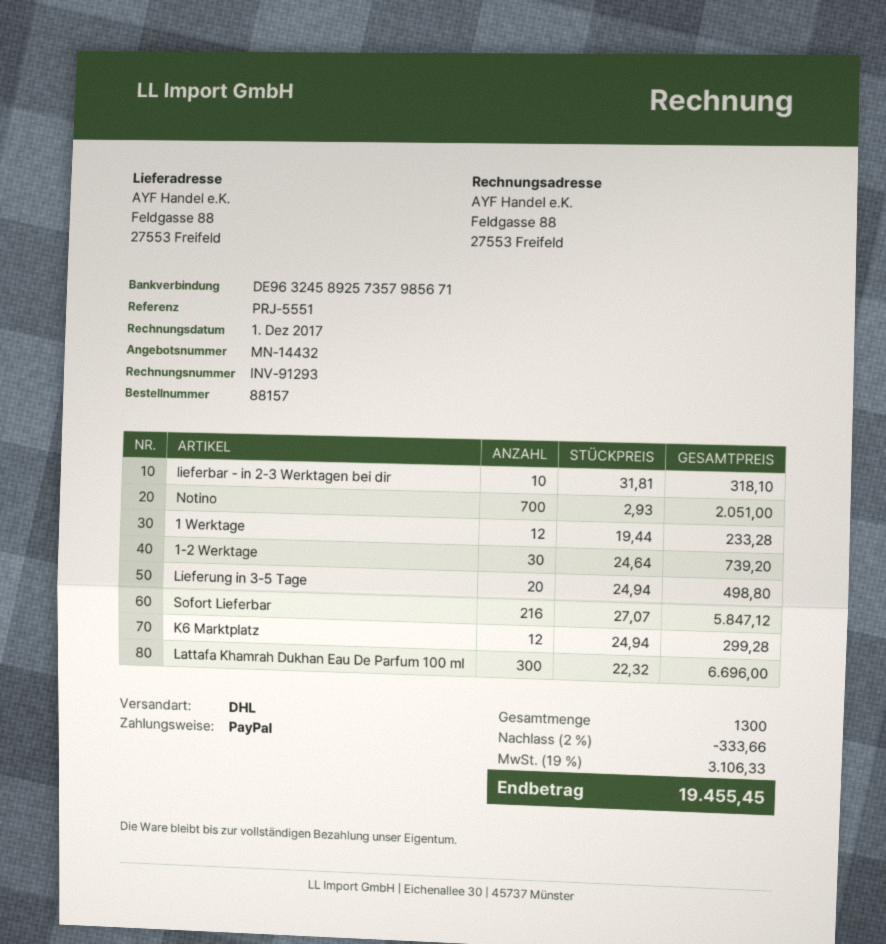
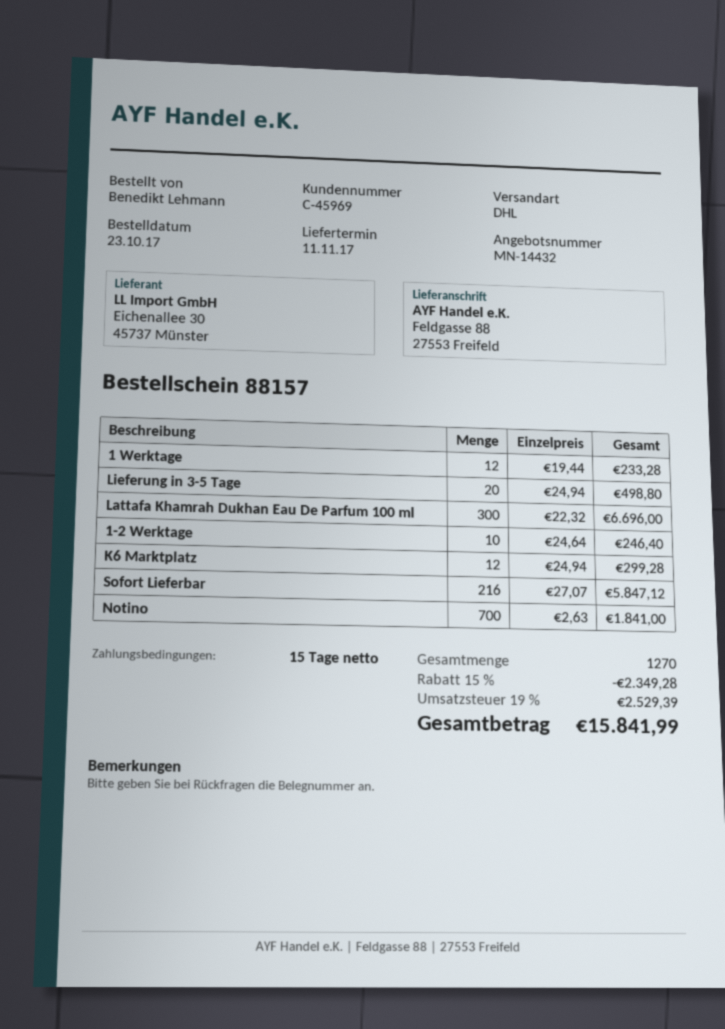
lieferbar - in 2-3 Werktagen bei dir: 10 x 31.81 = 318.10 -> none
Notino: 700 x 2.93 = 2051.00 -> 700 x 2.63 = 1841.00
1-2 Werktage: 30 x 24.64 = 739.20 -> 10 x 24.64 = 246.40
total quantity: 1300 -> 1270
discount: 2% = 333.66 -> 15% = 2349.28
tax: 19% = 3106.33 -> 19% = 2529.39
total: 19455.45 -> 15841.99

